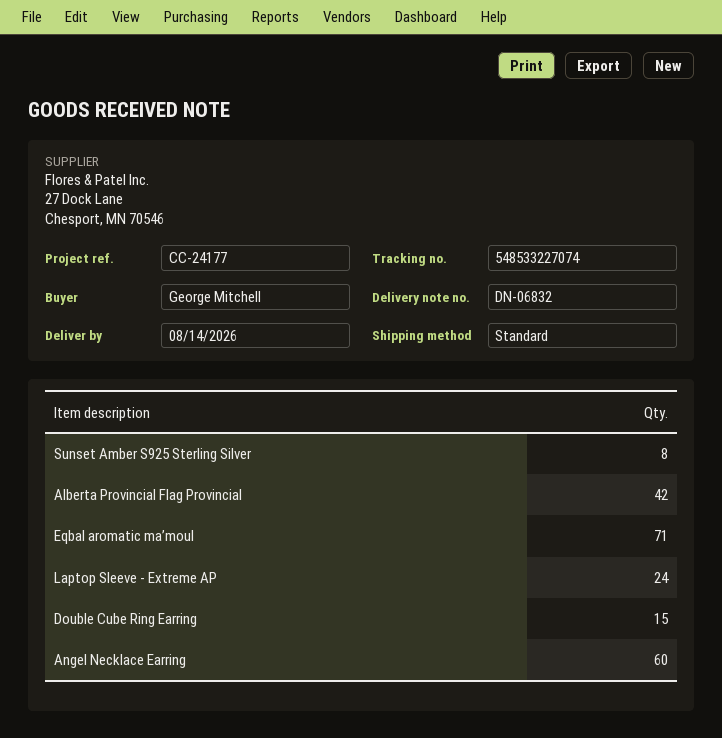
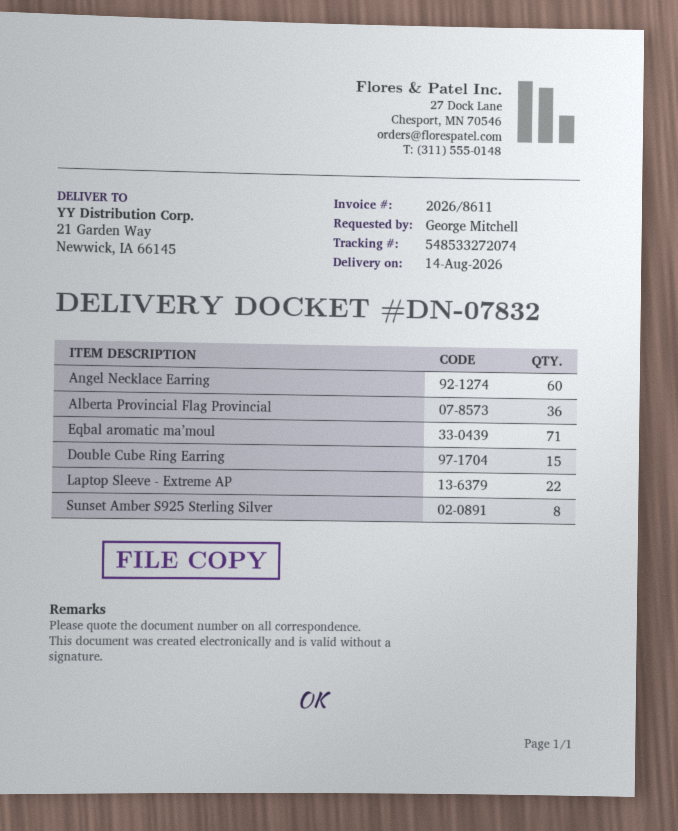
delivery note number: DN-06832 -> DN-07832
tracking number: 548533227074 -> 548533272074
Alberta Provincial Flag Provincial: 42 -> 36
Laptop Sleeve - Extreme AP: 24 -> 22

